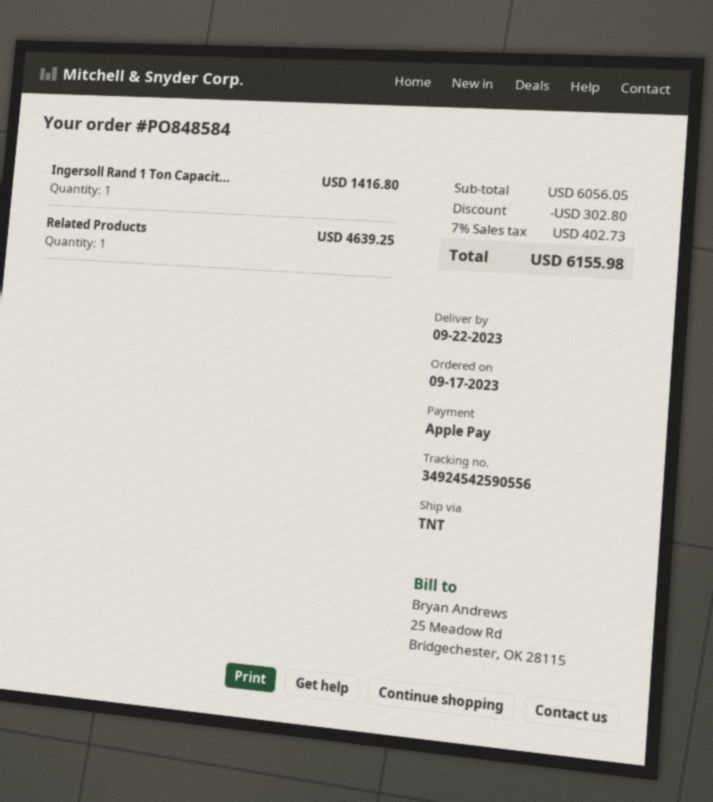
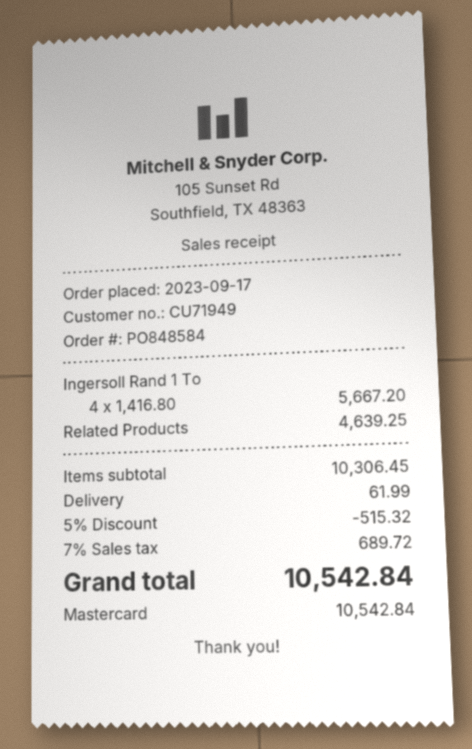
payment method: Apple Pay -> Mastercard
Ingersoll Rand 1 Ton Capacit...: 1 for 1416.80 -> 4 for 5667.20
subtotal: 6056.05 -> 10306.45
discount: 302.80 -> 515.32
shipping: none -> 61.99
tax: 7% = 402.73 -> 7% = 689.72
total: 6155.98 -> 10542.84

